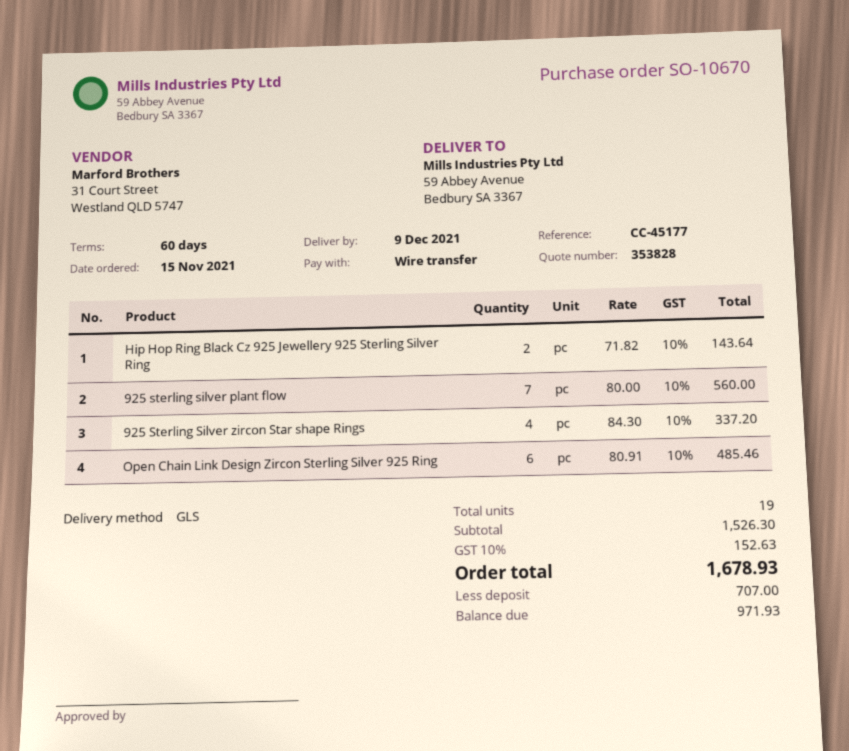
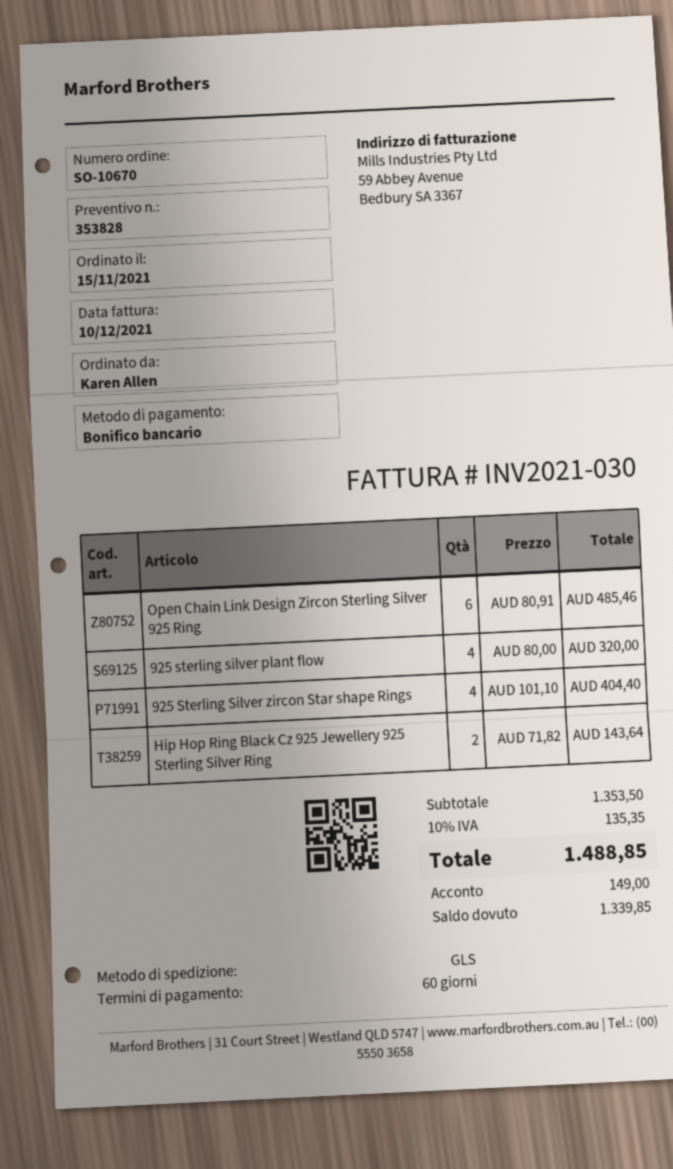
925 sterling silver plant flow: 7 x 80.00 = 560.00 -> 4 x 80.00 = 320.00
925 Sterling Silver zircon Star shape Rings: 4 x 84.30 = 337.20 -> 4 x 101.10 = 404.40
subtotal: 1526.30 -> 1353.50
tax: 10% = 152.63 -> 10% = 135.35
total: 1678.93 -> 1488.85
deposit: 707.00 -> 149.00
balance: 971.93 -> 1339.85

